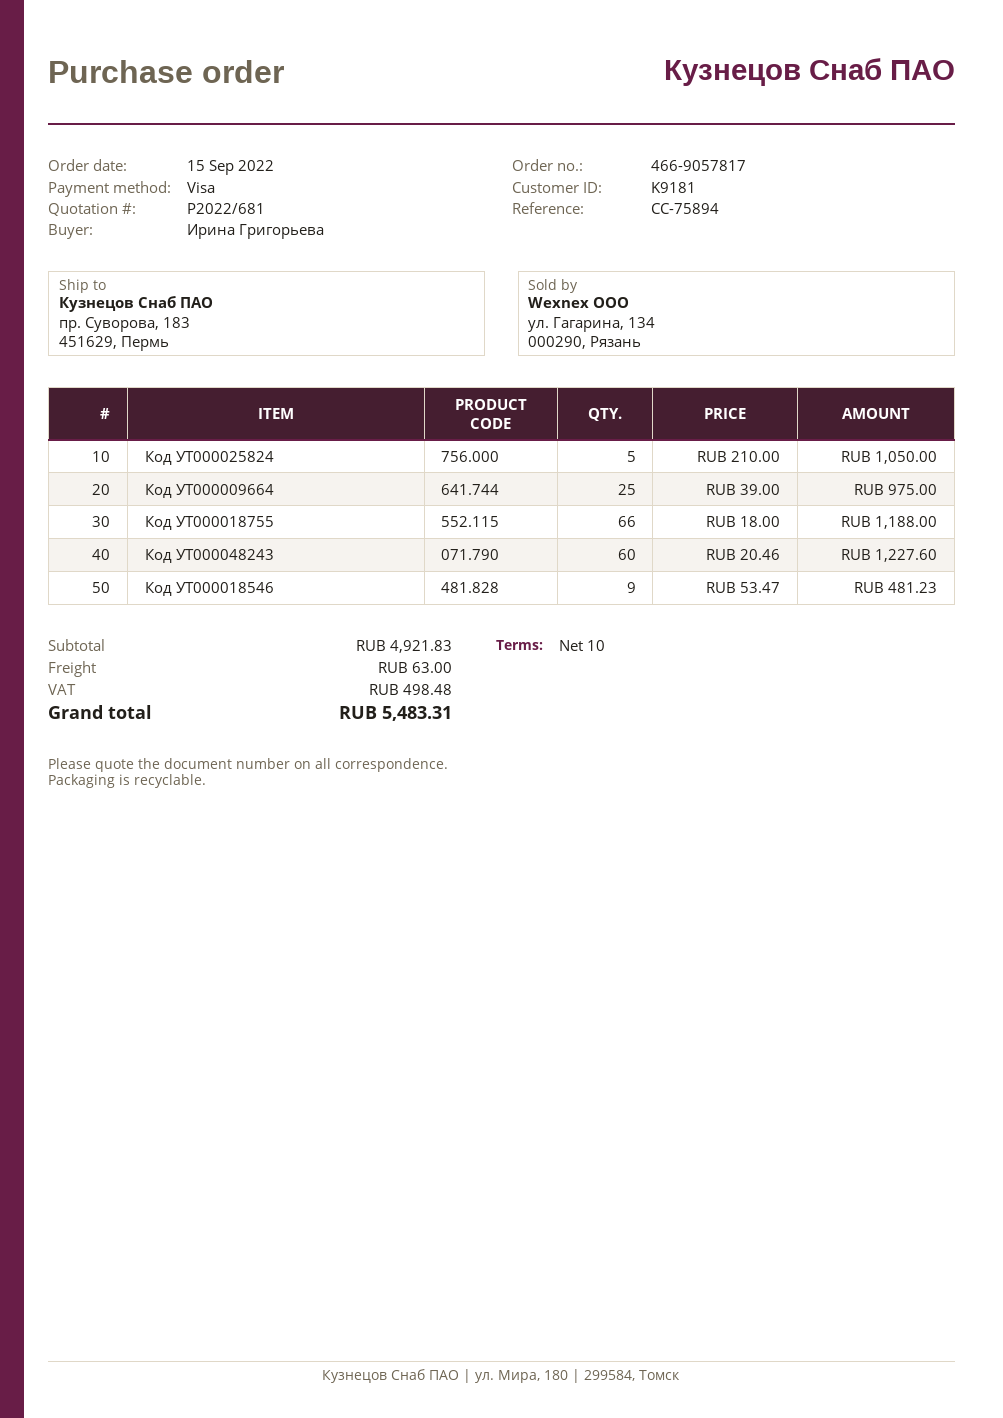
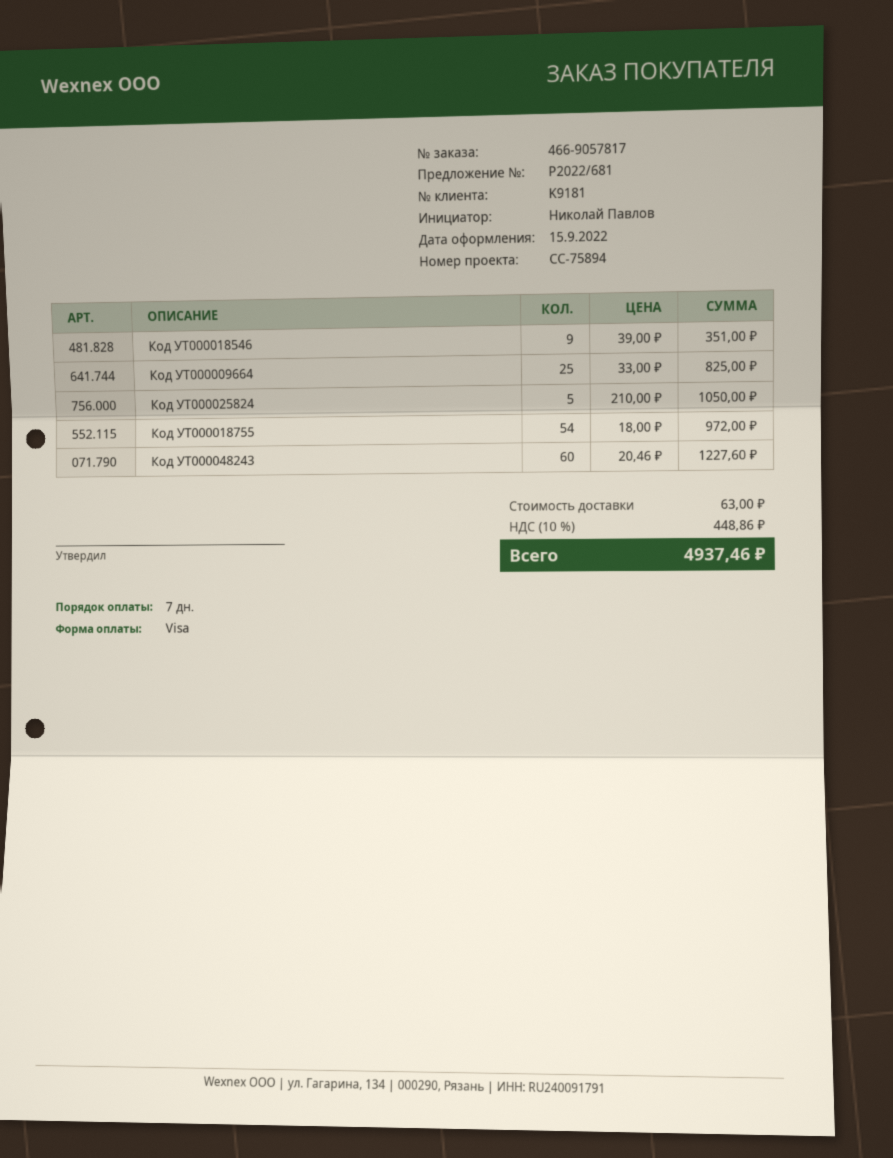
payment terms: 10 days -> 7 days
ordered by: Ирина Григорьева -> Николай Павлов
Код УТ000009664: 25 x 39.00 = 975.00 -> 25 x 33.00 = 825.00
Код УТ000018755: 66 x 18.00 = 1188.00 -> 54 x 18.00 = 972.00
Код УТ000018546: 9 x 53.47 = 481.23 -> 9 x 39.00 = 351.00
tax: 498.48 -> 448.86
total: 5483.31 -> 4937.46

